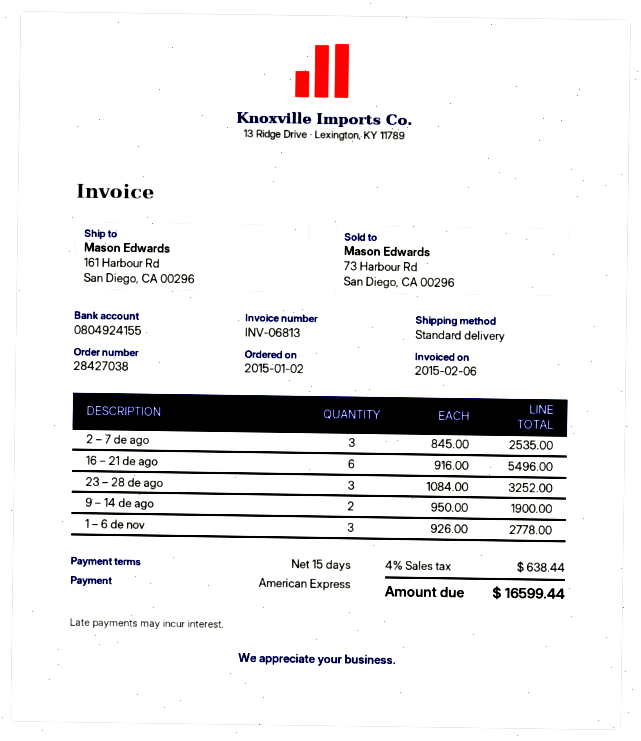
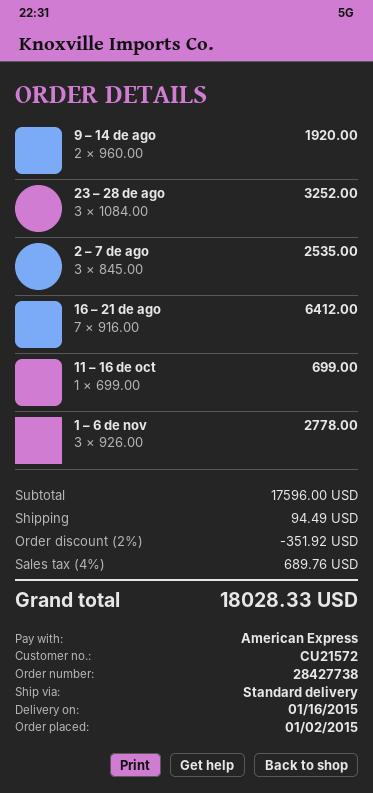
order number: 28427038 -> 28427738
16 – 21 de ago: 6 x 916.00 = 5496.00 -> 7 x 916.00 = 6412.00
9 – 14 de ago: 2 x 950.00 = 1900.00 -> 2 x 960.00 = 1920.00
11 – 16 de oct: none -> 1 x 699.00 = 699.00
discount: none -> 2% = 351.92
shipping: none -> 94.49
tax: 4% = 638.44 -> 4% = 689.76
total: 16599.44 -> 18028.33

